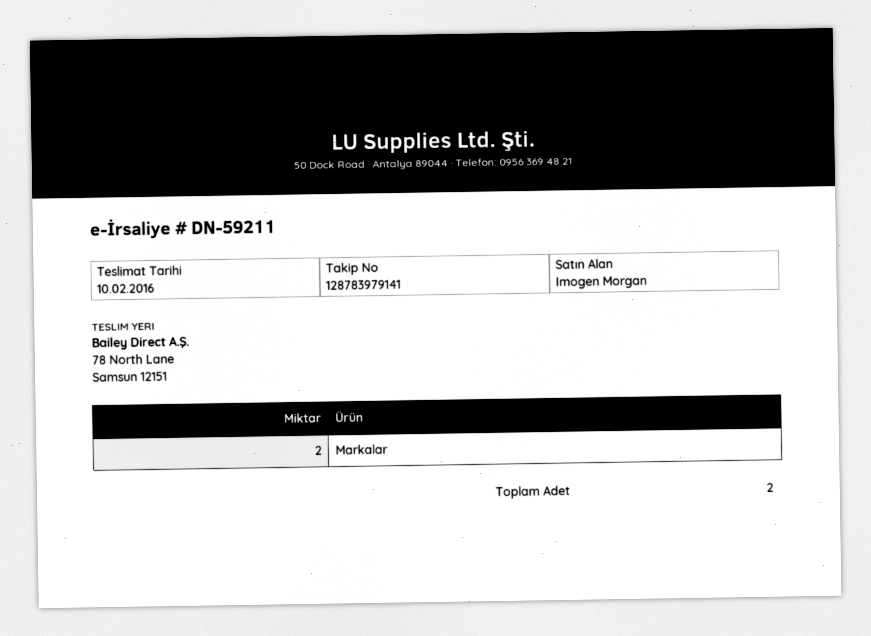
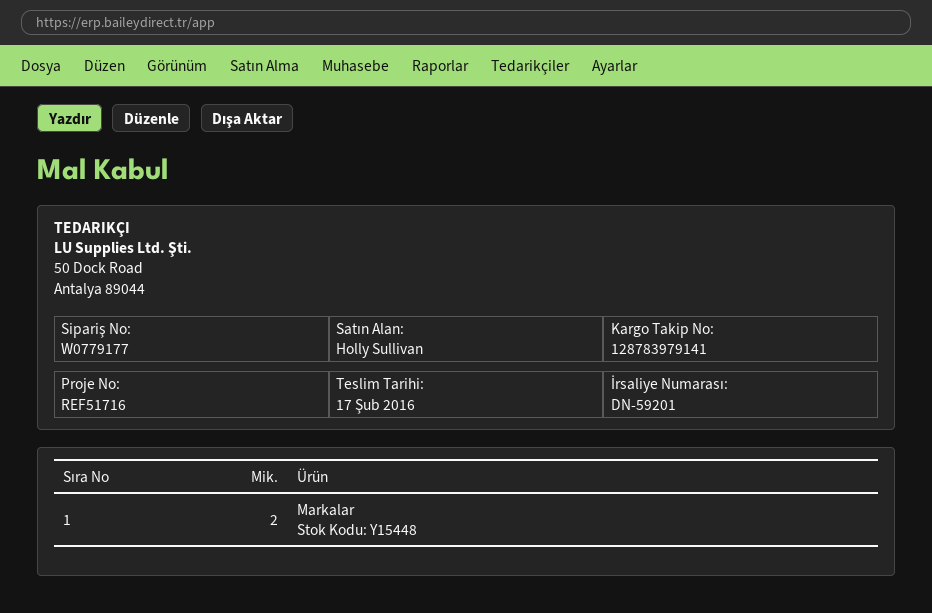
delivery note number: DN-59211 -> DN-59201
delivery date: 2016-02-10 -> 2016-02-17
ordered by: Imogen Morgan -> Holly Sullivan

